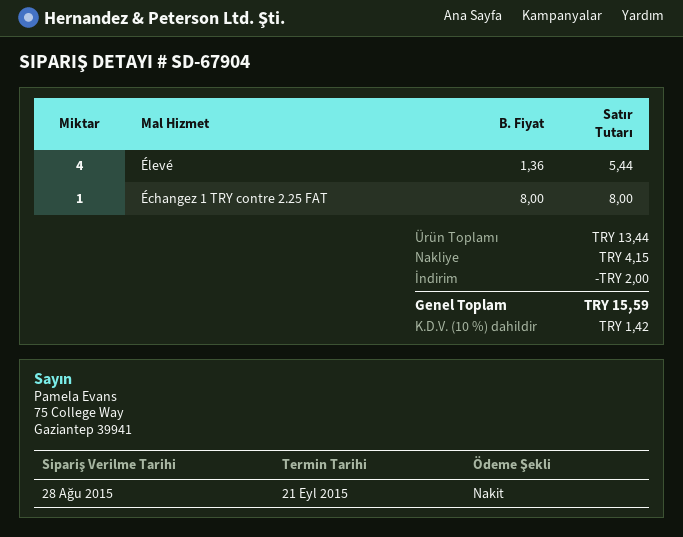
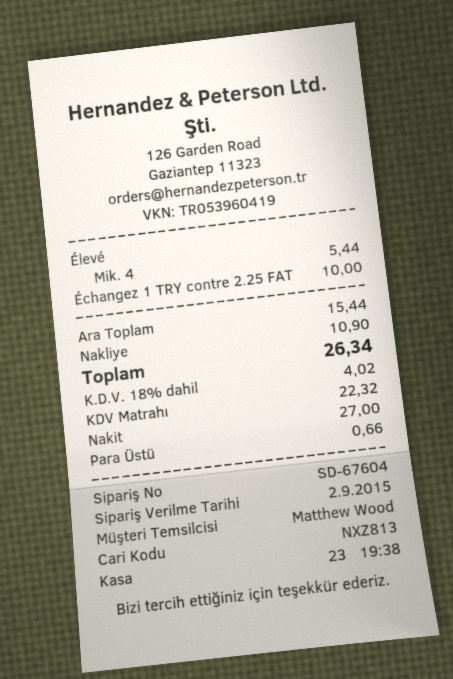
order number: SD-67904 -> SD-67604
order date: 2015-08-28 -> 2015-09-02
Échangez 1 TRY contre 2.25 FAT: 1 for 8.00 -> 1 for 10.00
subtotal: 13.44 -> 15.44
discount: 2.00 -> none
shipping: 4.15 -> 10.90
tax: 10% = 1.42 -> 18% = 4.02
total: 15.59 -> 26.34

